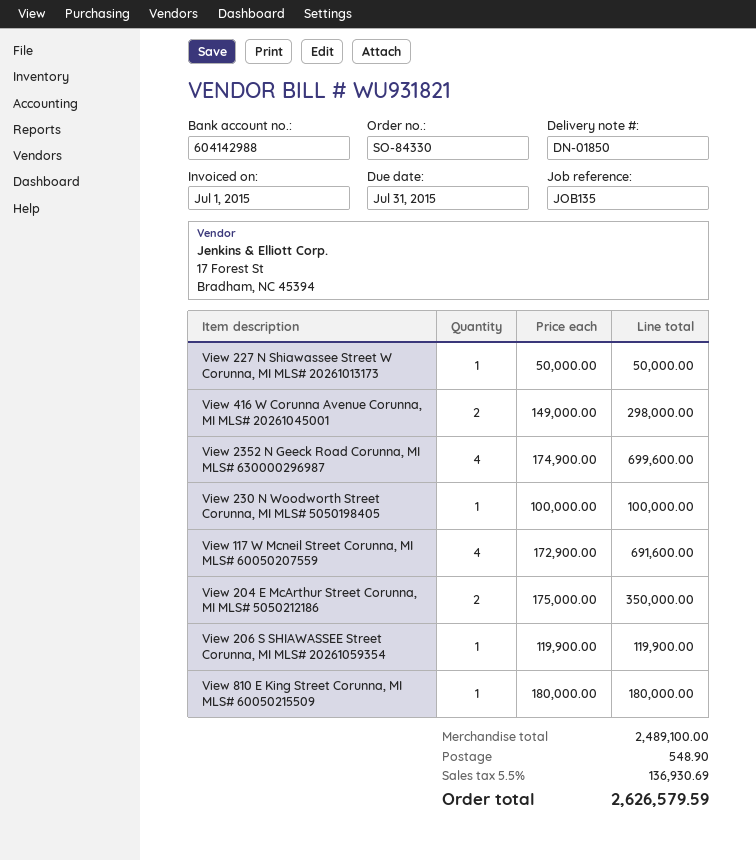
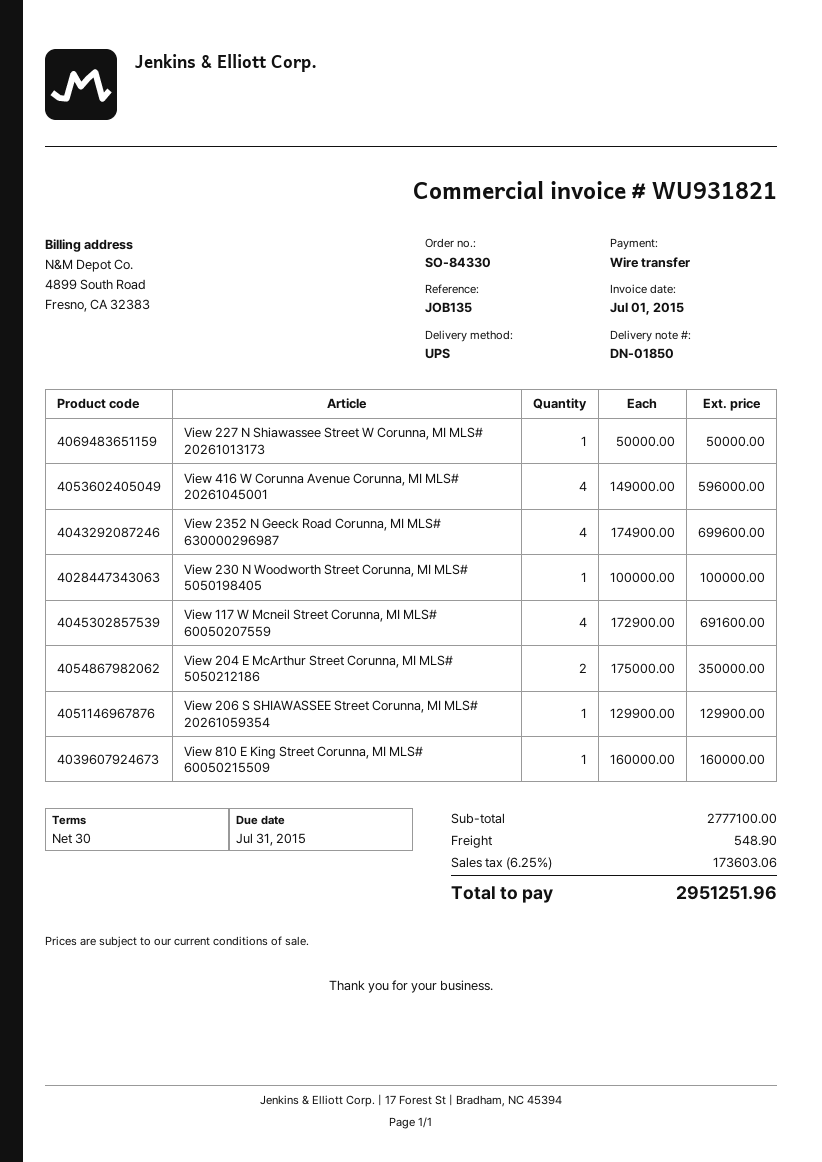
View 416 W Corunna Avenue Corunna, MI MLS# 20261045001: 2 x 149000.00 = 298000.00 -> 4 x 149000.00 = 596000.00
View 206 S SHIAWASSEE Street Corunna, MI MLS# 20261059354: 1 x 119900.00 = 119900.00 -> 1 x 129900.00 = 129900.00
View 810 E King Street Corunna, MI MLS# 60050215509: 1 x 180000.00 = 180000.00 -> 1 x 160000.00 = 160000.00
subtotal: 2489100.00 -> 2777100.00
tax: 5.5% = 136930.69 -> 6.25% = 173603.06
total: 2626579.59 -> 2951251.96

